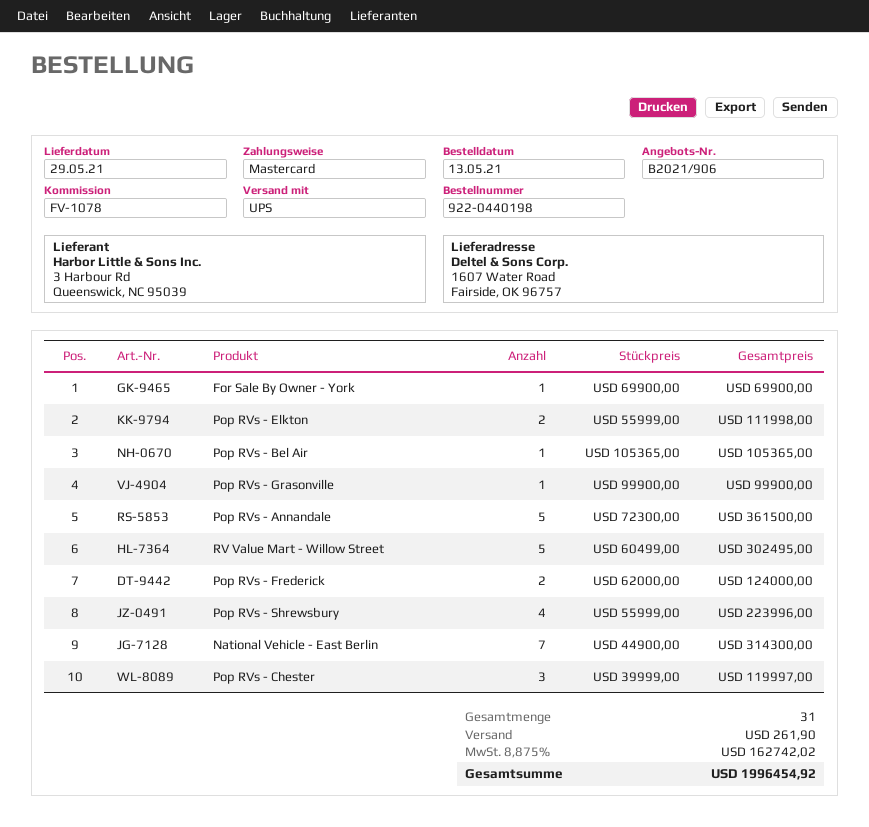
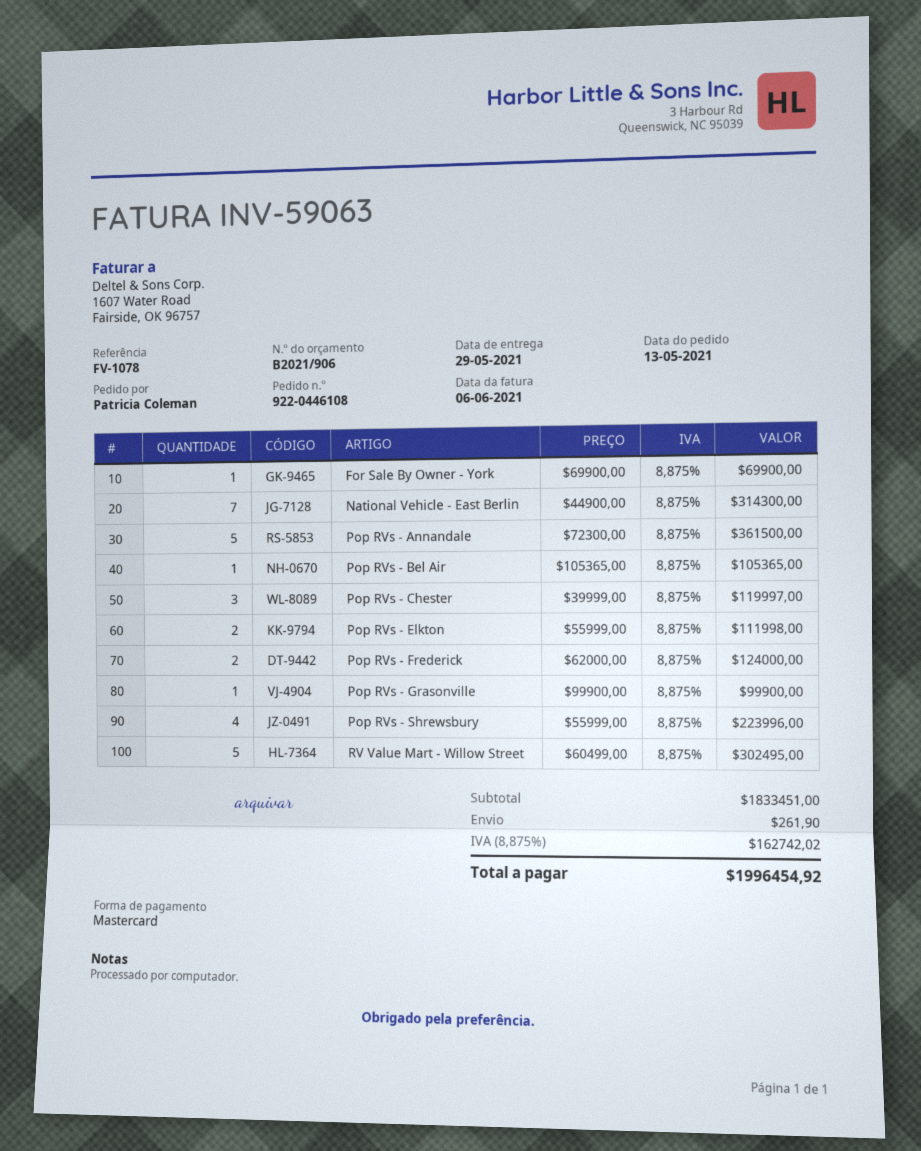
order number: 922-0440198 -> 922-0446108

